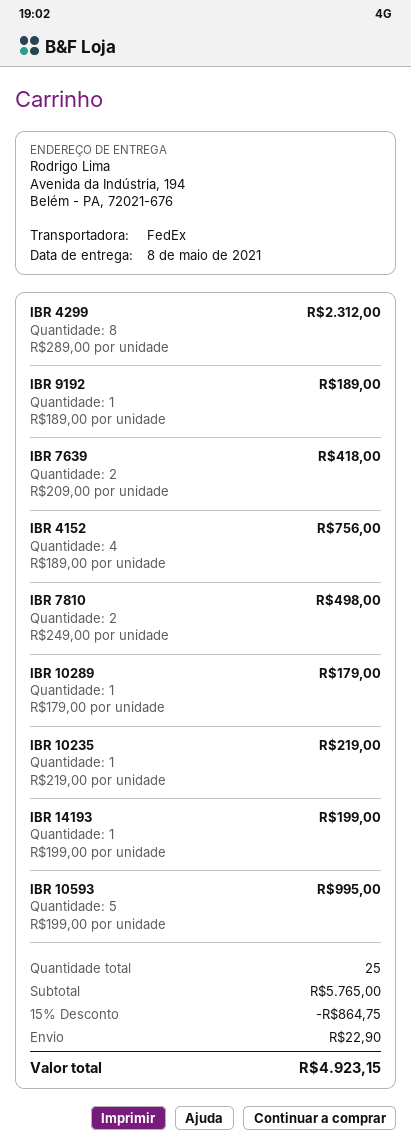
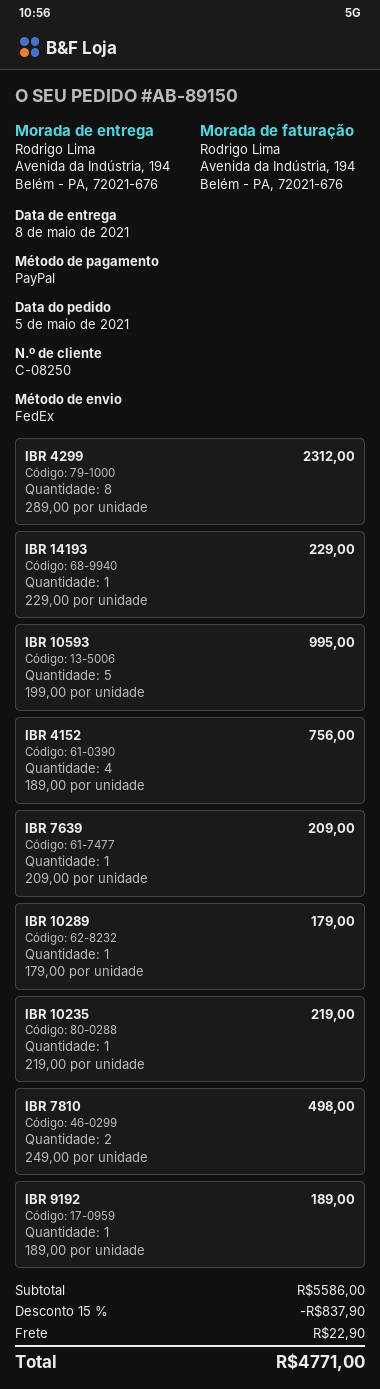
IBR 7639: 2 x 209.00 = 418.00 -> 1 x 209.00 = 209.00
IBR 14193: 1 x 199.00 = 199.00 -> 1 x 229.00 = 229.00
subtotal: 5765.00 -> 5586.00
discount: 15% = 864.75 -> 15% = 837.90
total: 4923.15 -> 4771.00

